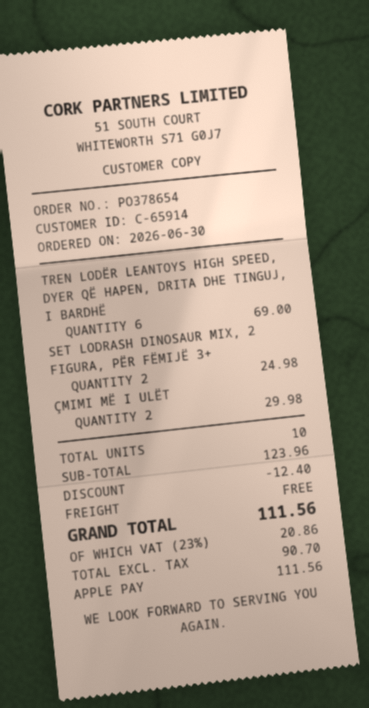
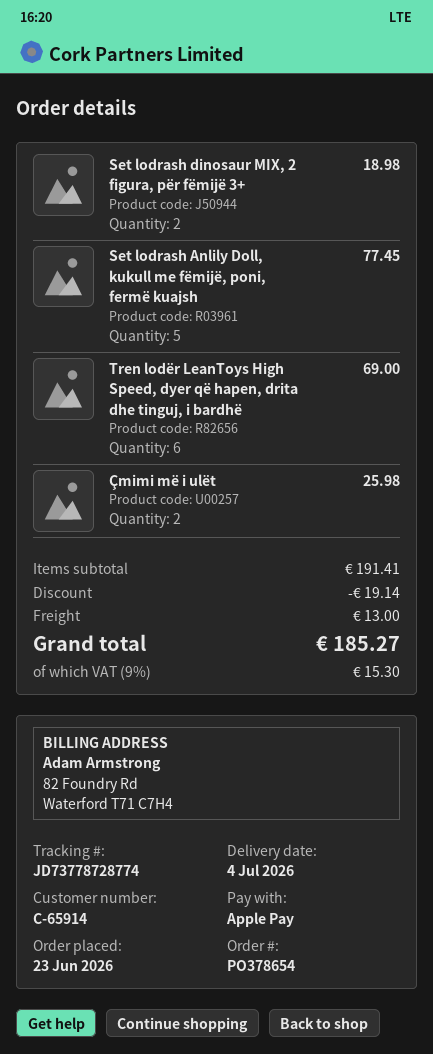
order date: 2026-06-30 -> 2026-06-23
SET LODRASH DINOSAUR MIX, 2 FIGURA, PËR FËMIJË 3+: 2 for 24.98 -> 2 for 18.98
ÇMIMI MË I ULËT: 2 for 29.98 -> 2 for 25.98
Set lodrash Anlily Doll, kukull me fëmijë, poni, fermë kuajsh: none -> 5 for 77.45
subtotal: 123.96 -> 191.41
discount: 12.40 -> 19.14
shipping: 0.00 -> 13.00
tax: 23% = 20.86 -> 9% = 15.30
total: 111.56 -> 185.27

